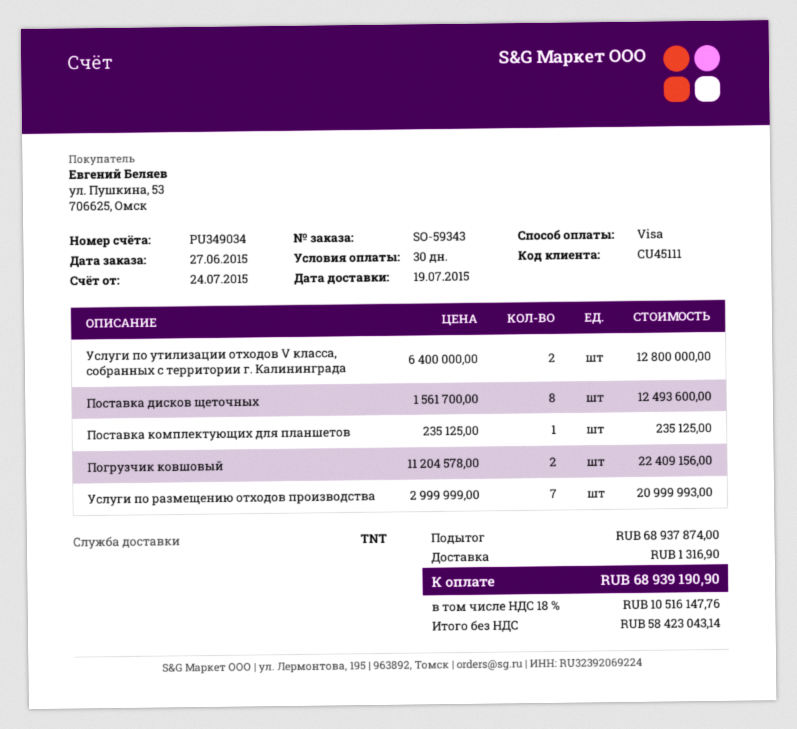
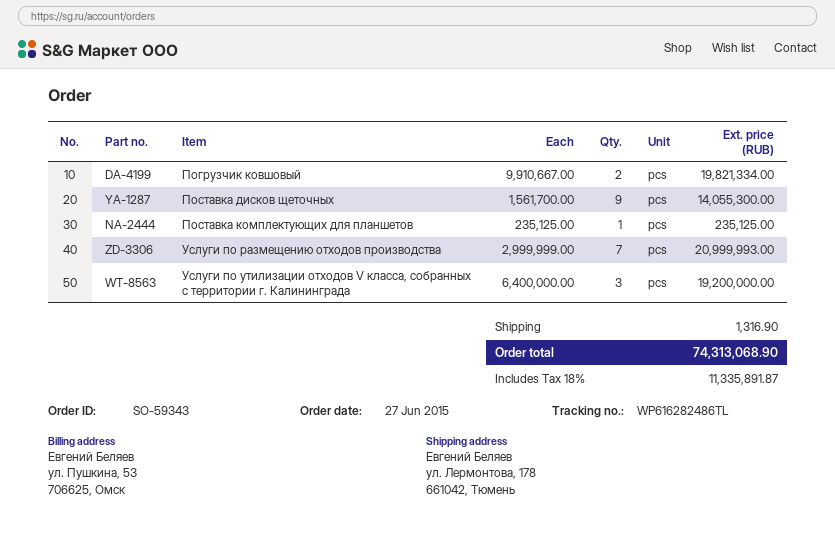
Услуги по утилизации отходов V класса, собранных с территории г. Калининграда: 2 x 6400000.00 = 12800000.00 -> 3 x 6400000.00 = 19200000.00
Поставка дисков щеточных: 8 x 1561700.00 = 12493600.00 -> 9 x 1561700.00 = 14055300.00
Погрузчик ковшовый: 2 x 11204578.00 = 22409156.00 -> 2 x 9910667.00 = 19821334.00
tax: 18% = 10516147.76 -> 18% = 11335891.87
total: 68939190.90 -> 74313068.90

